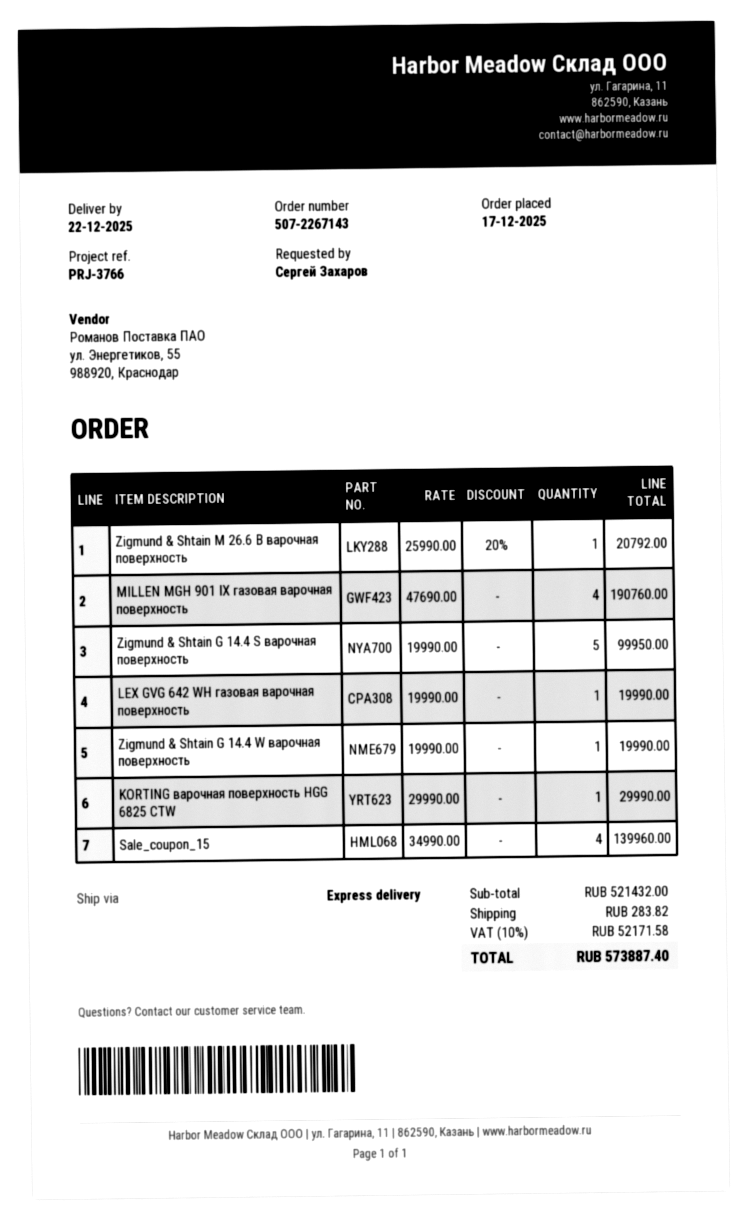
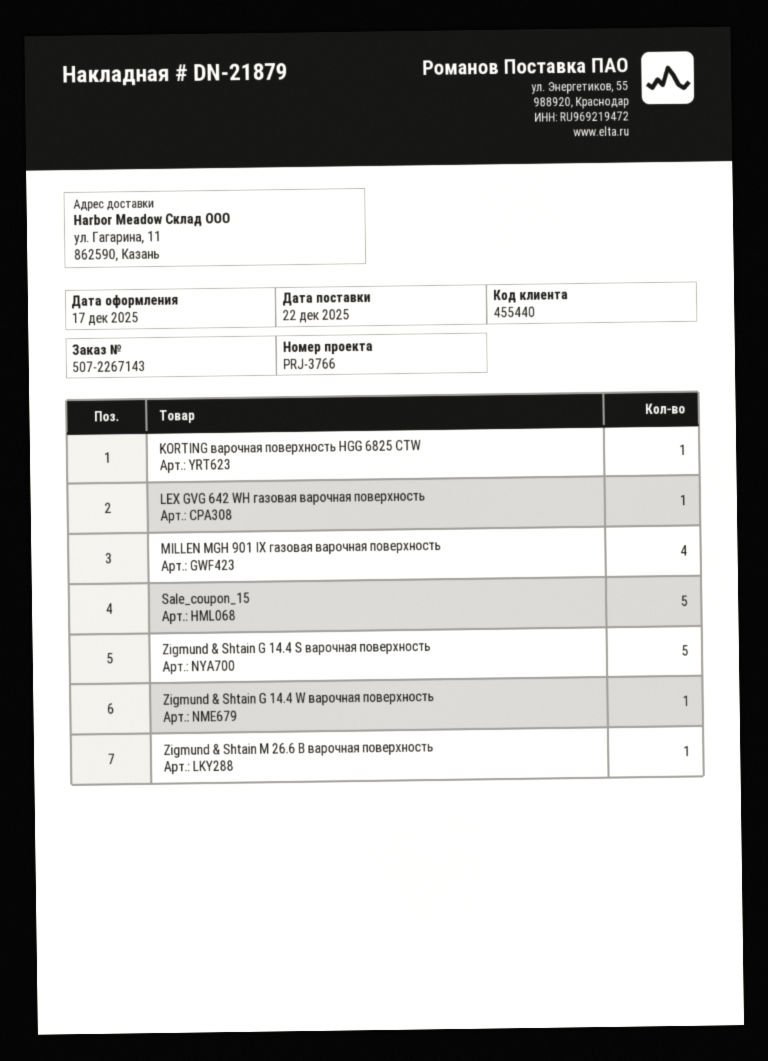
Sale_coupon_15: 4 -> 5

